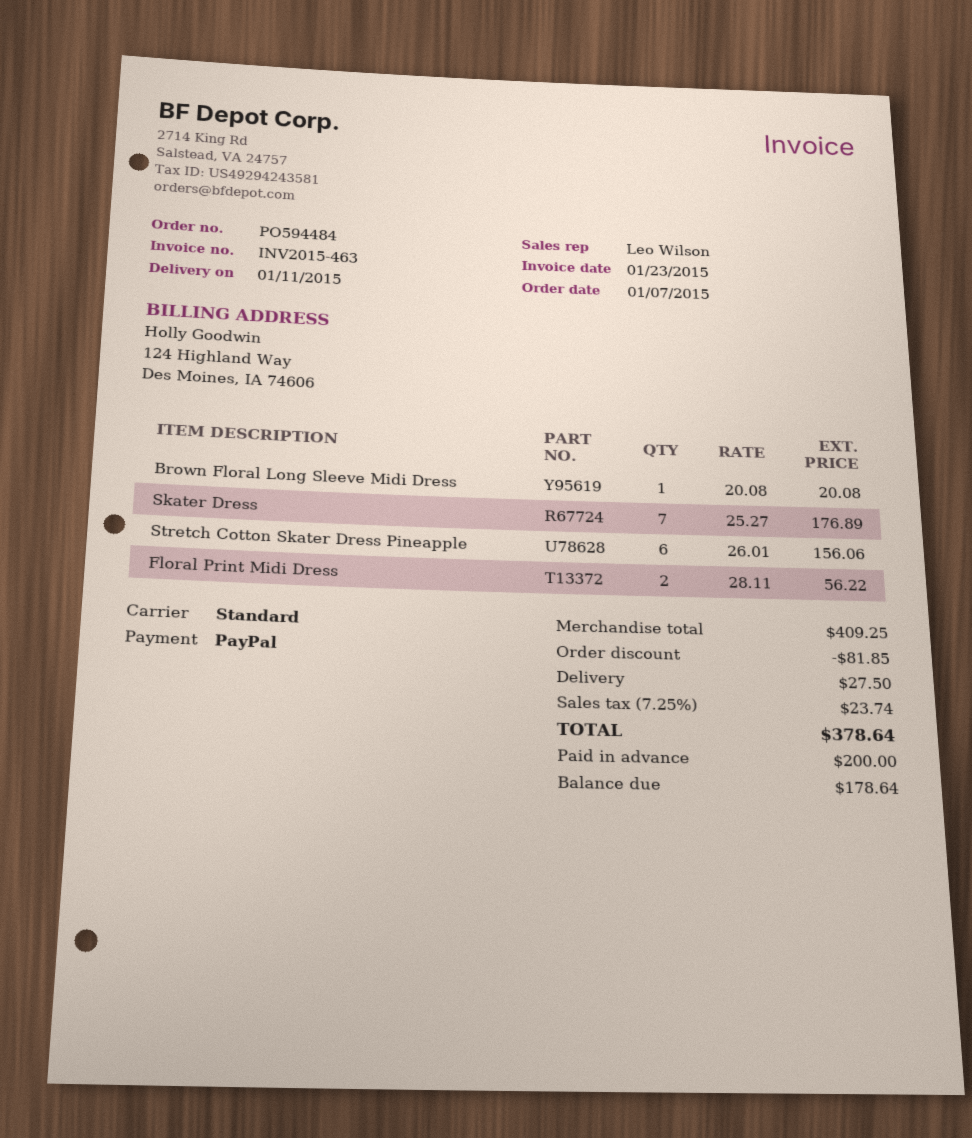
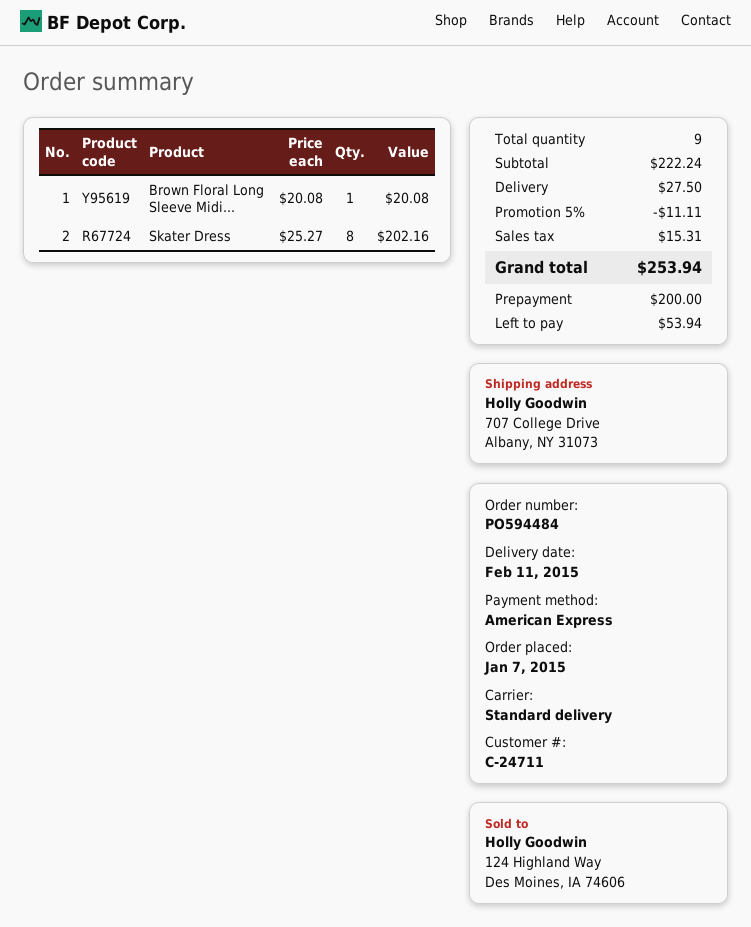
delivery date: 2015-01-11 -> 2015-02-11
payment method: PayPal -> American Express
Skater Dress: 7 x 25.27 = 176.89 -> 8 x 25.27 = 202.16
Stretch Cotton Skater Dress Pineapple: 6 x 26.01 = 156.06 -> none
Floral Print Midi Dress: 2 x 28.11 = 56.22 -> none
subtotal: 409.25 -> 222.24
discount: 81.85 -> 11.11
tax: 23.74 -> 15.31
total: 378.64 -> 253.94
balance: 178.64 -> 53.94

